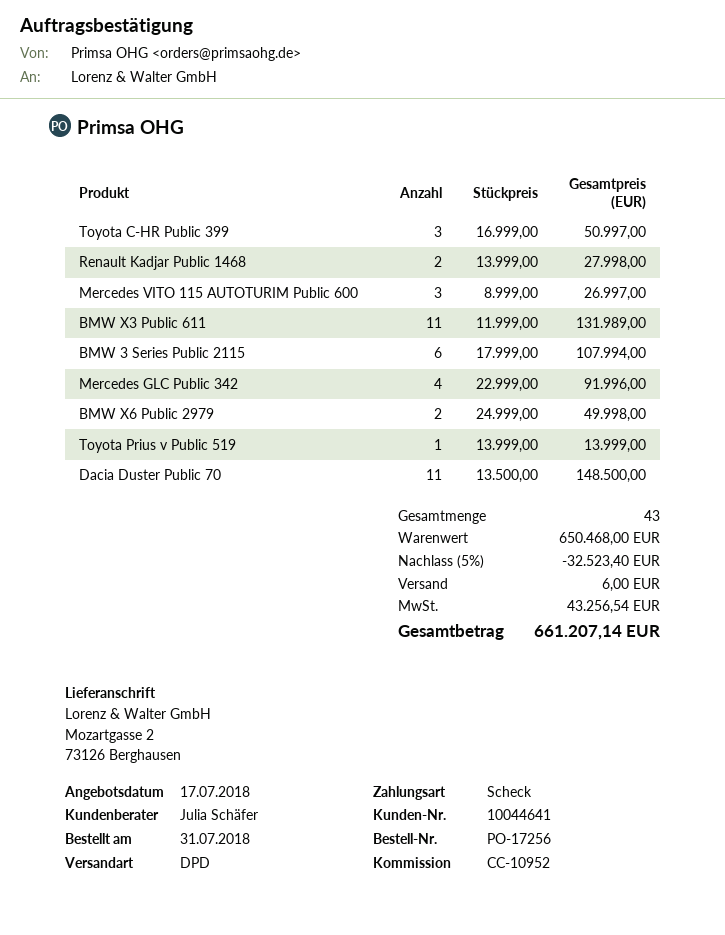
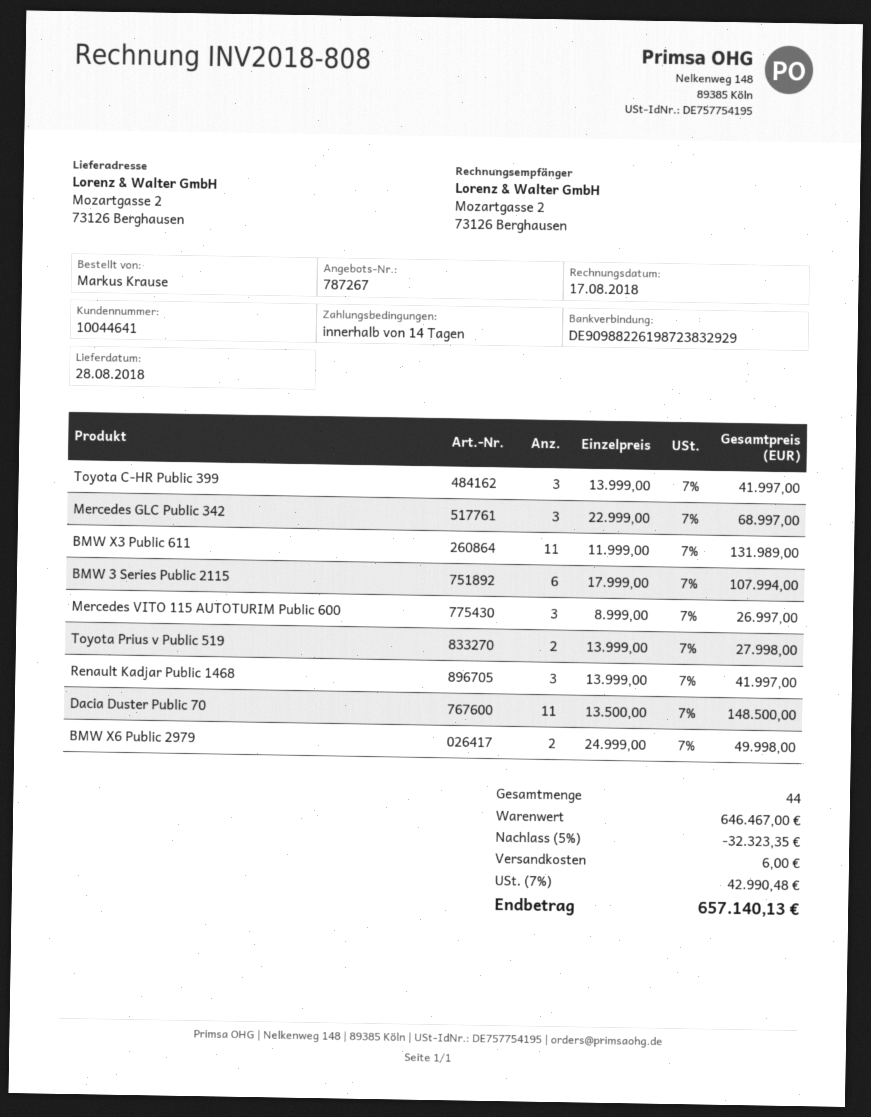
Toyota C-HR Public 399: 3 x 16999.00 = 50997.00 -> 3 x 13999.00 = 41997.00
Renault Kadjar Public 1468: 2 x 13999.00 = 27998.00 -> 3 x 13999.00 = 41997.00
Mercedes GLC Public 342: 4 x 22999.00 = 91996.00 -> 3 x 22999.00 = 68997.00
Toyota Prius v Public 519: 1 x 13999.00 = 13999.00 -> 2 x 13999.00 = 27998.00
total quantity: 43 -> 44
subtotal: 650468.00 -> 646467.00
discount: 5% = 32523.40 -> 5% = 32323.35
tax: 43256.54 -> 42990.48
total: 661207.14 -> 657140.13

